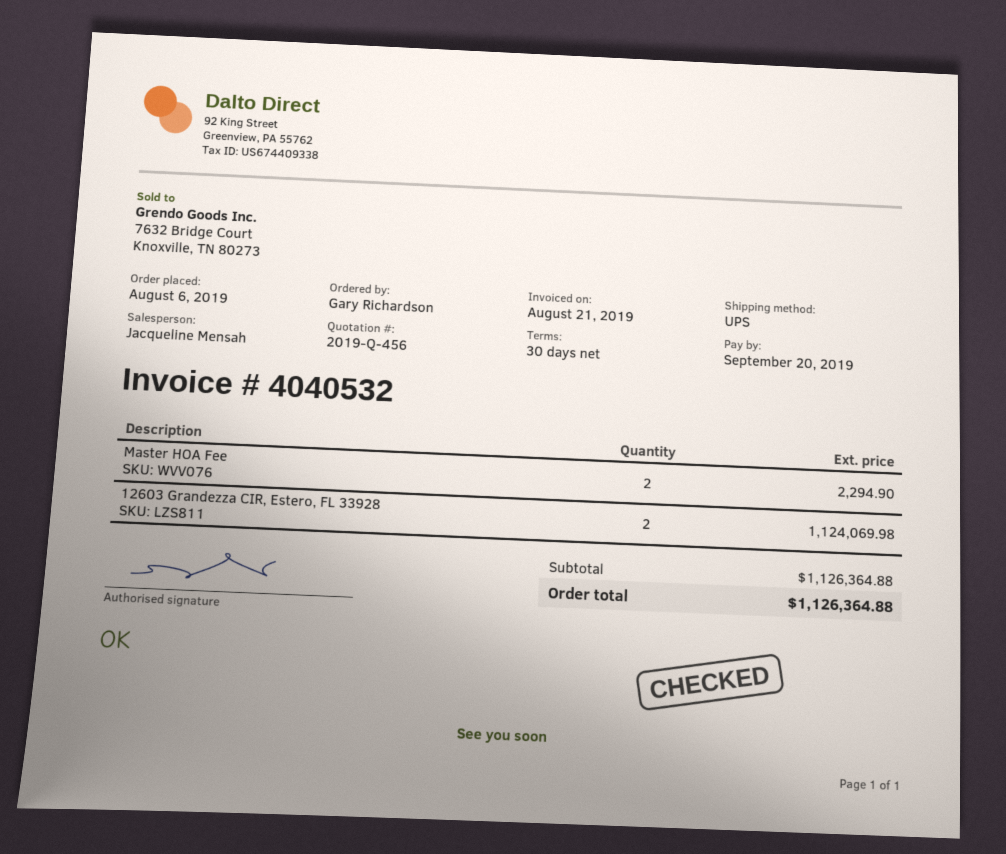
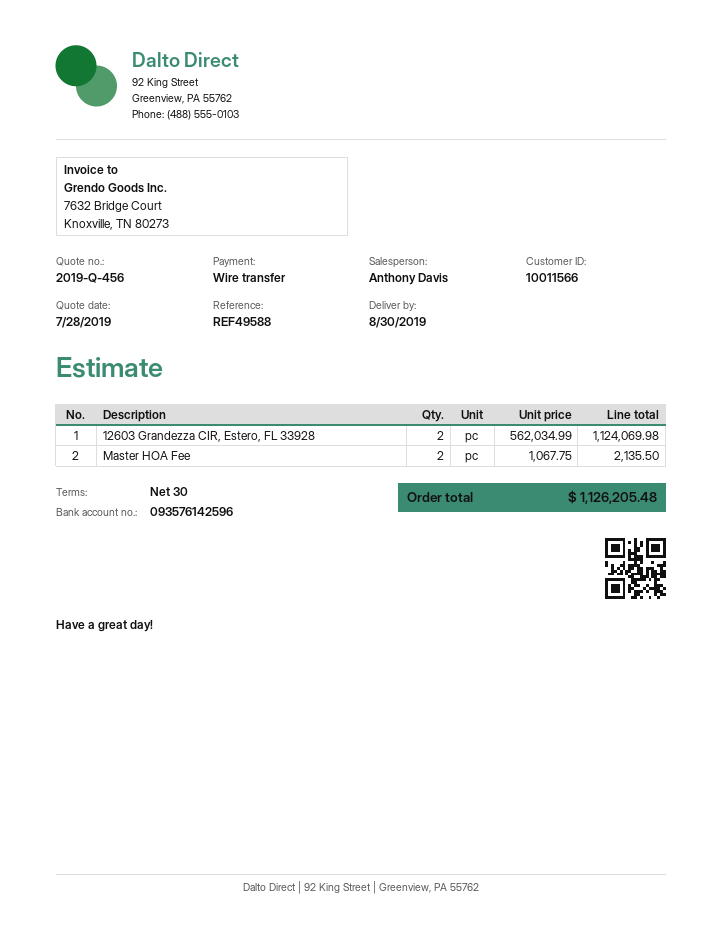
sales rep: Jacqueline Mensah -> Anthony Davis
Master HOA Fee: 2 for 2294.90 -> 2 for 2135.50
total: 1126364.88 -> 1126205.48

